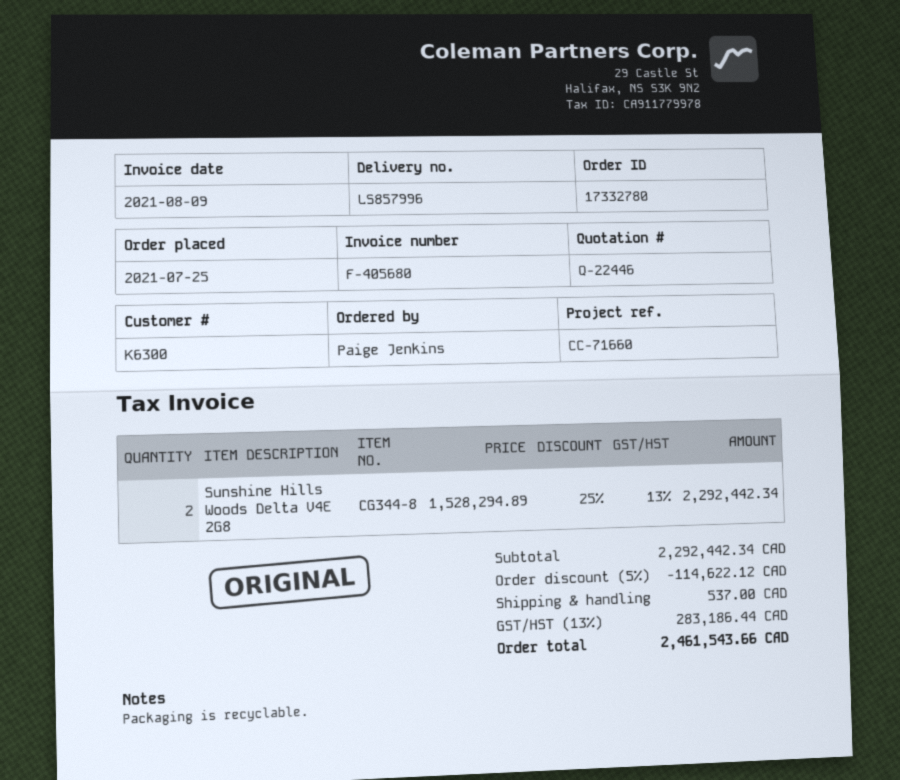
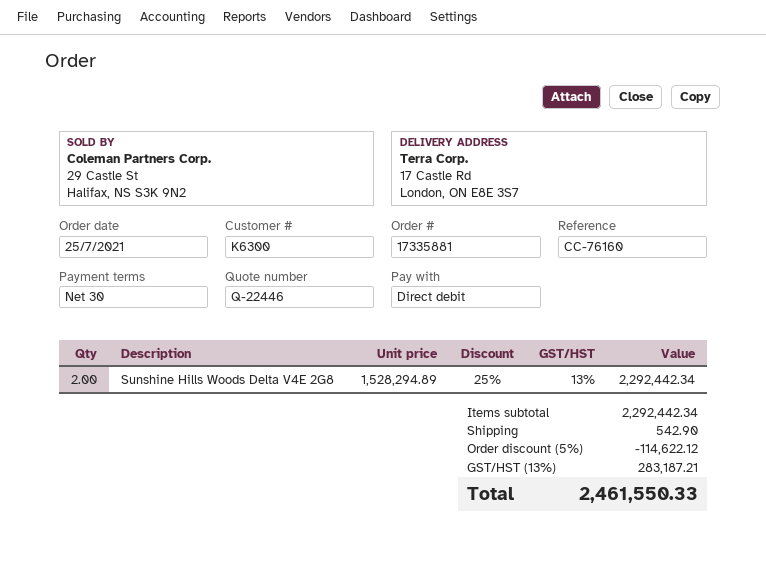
order number: 17332780 -> 17335881
reference: CC-71660 -> CC-76160
shipping: 537.00 -> 542.90
tax: 13% = 283186.44 -> 13% = 283187.21
total: 2461543.66 -> 2461550.33

